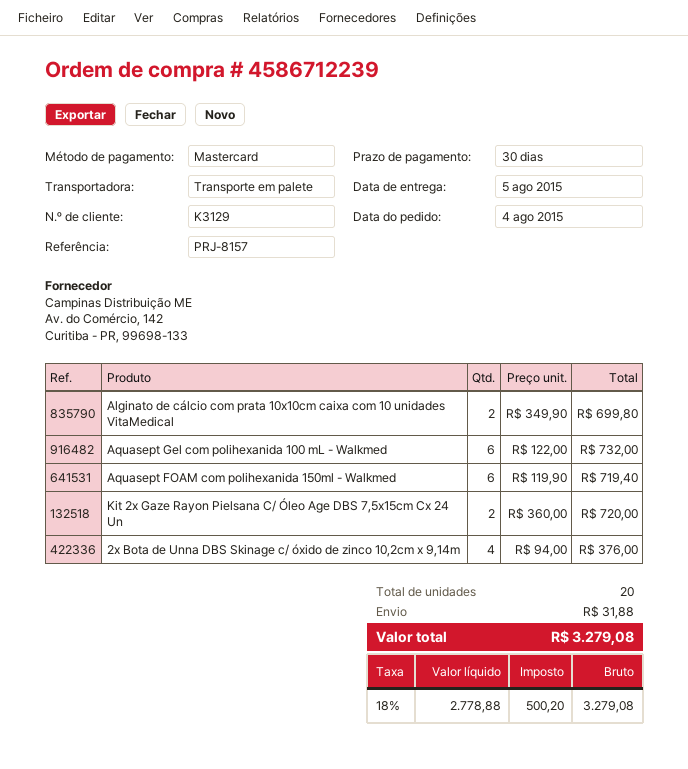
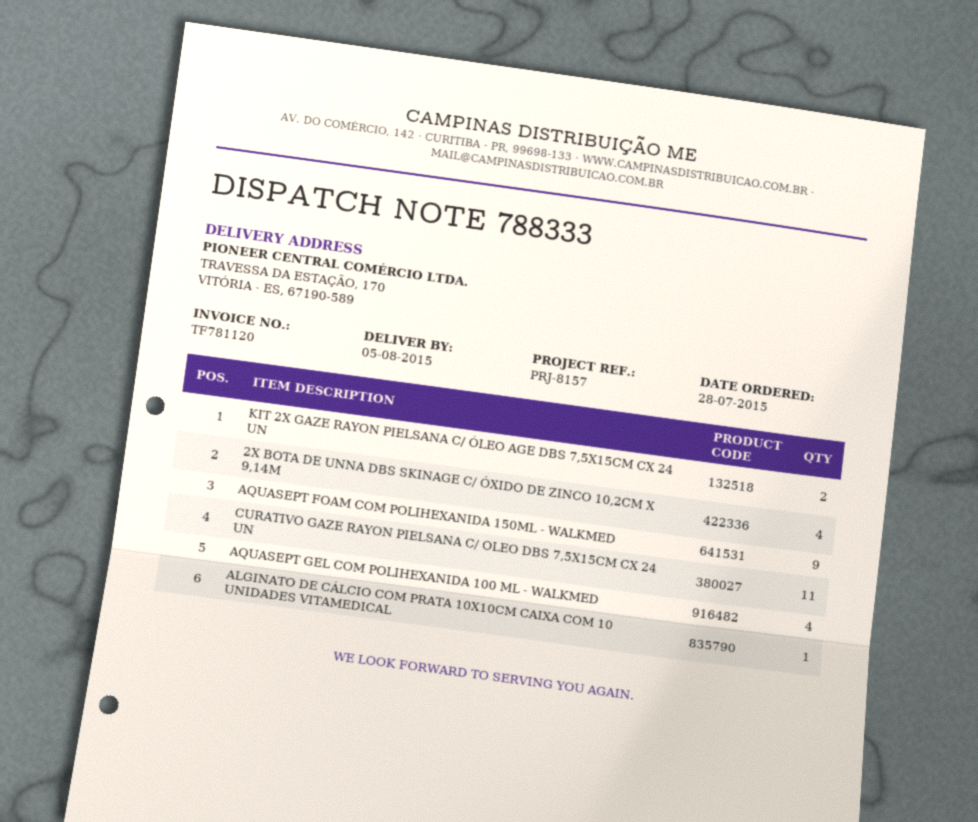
order date: 2015-08-04 -> 2015-07-28
Alginato de cálcio com prata 10x10cm caixa com 10 unidades VitaMedical: 2 -> 1
Aquasept Gel com polihexanida 100 mL - Walkmed: 6 -> 4
Aquasept FOAM com polihexanida 150ml - Walkmed: 6 -> 9
CURATIVO GAZE RAYON PIELSANA C/ OLEO DBS 7,5X15CM CX 24 UN: none -> 11

